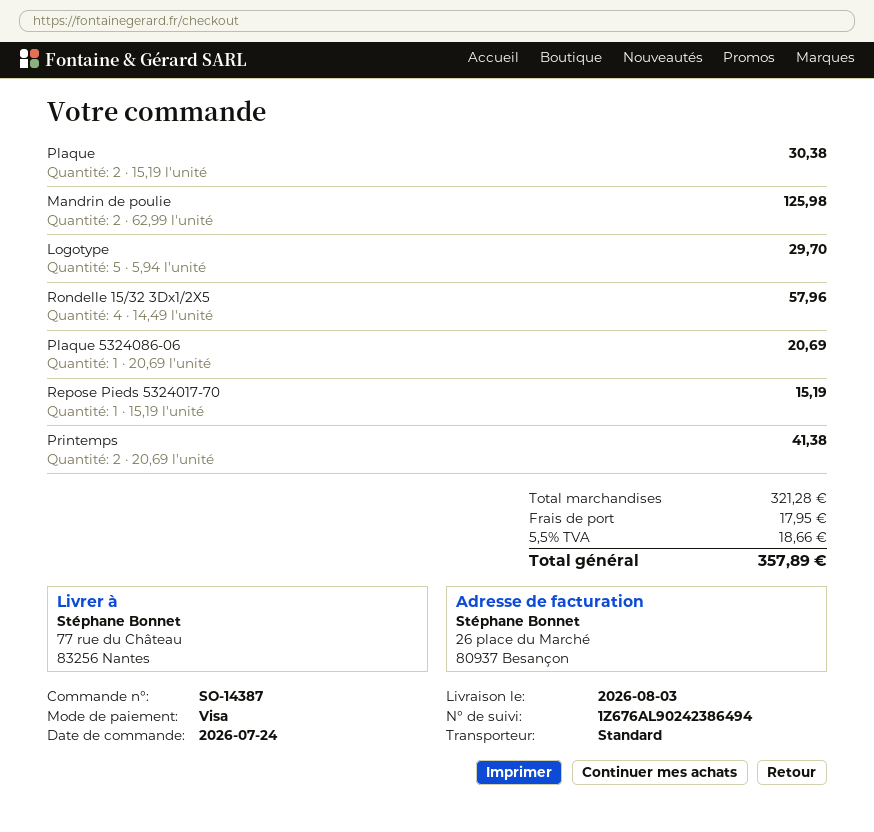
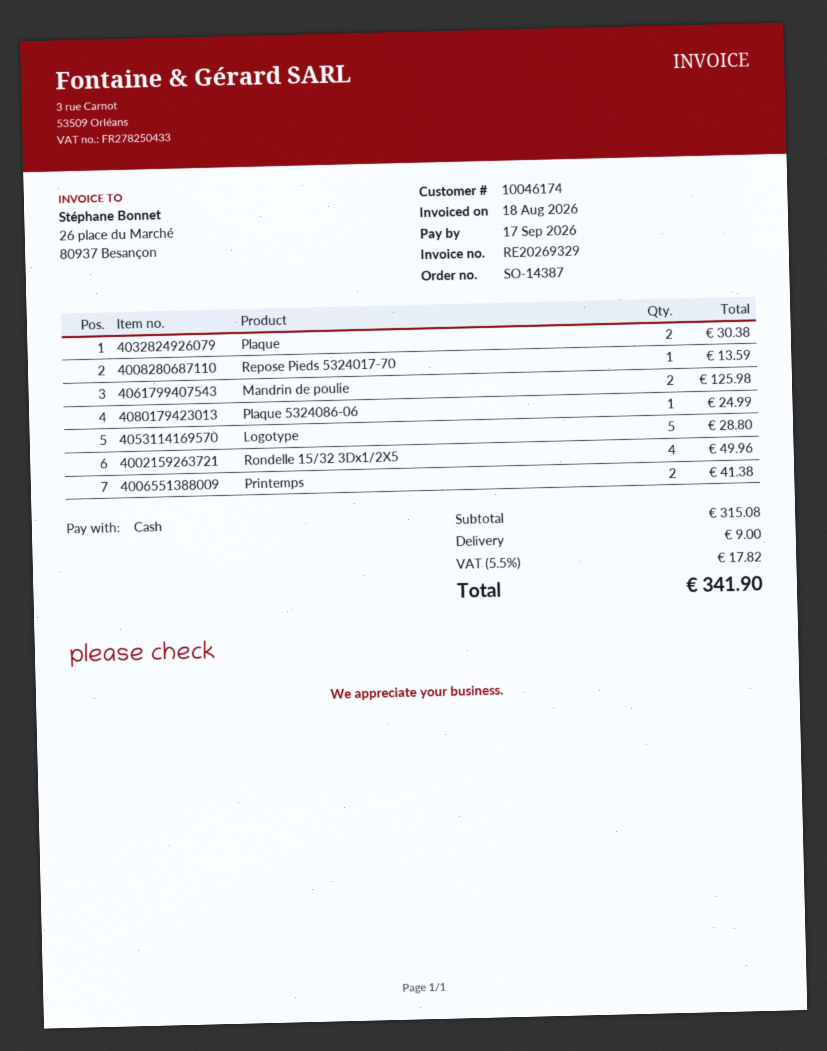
payment method: Visa -> cash
Logotype: 5 for 29.70 -> 5 for 28.80
Rondelle 15/32 3Dx1/2X5: 4 for 57.96 -> 4 for 49.96
Plaque 5324086-06: 1 for 20.69 -> 1 for 24.99
Repose Pieds 5324017-70: 1 for 15.19 -> 1 for 13.59
subtotal: 321.28 -> 315.08
shipping: 17.95 -> 9.00
tax: 5.5% = 18.66 -> 5.5% = 17.82
total: 357.89 -> 341.90

